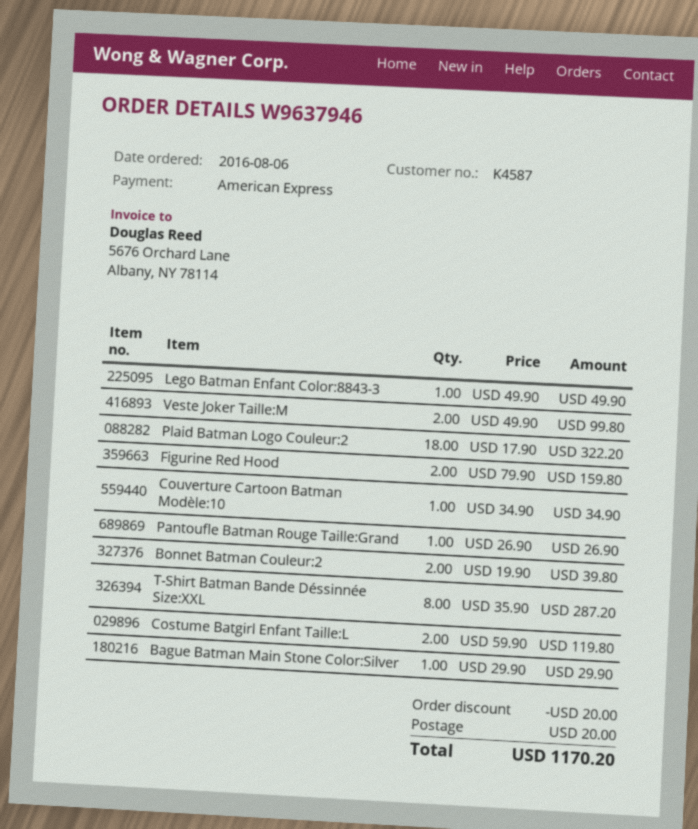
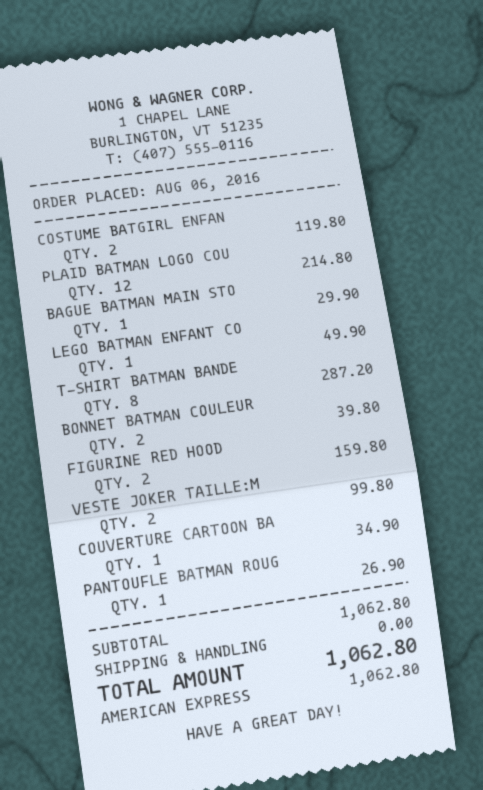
Plaid Batman Logo Couleur:2: 18 for 322.20 -> 12 for 214.80
discount: 20.00 -> none
shipping: 20.00 -> 0.00
total: 1170.20 -> 1062.80

